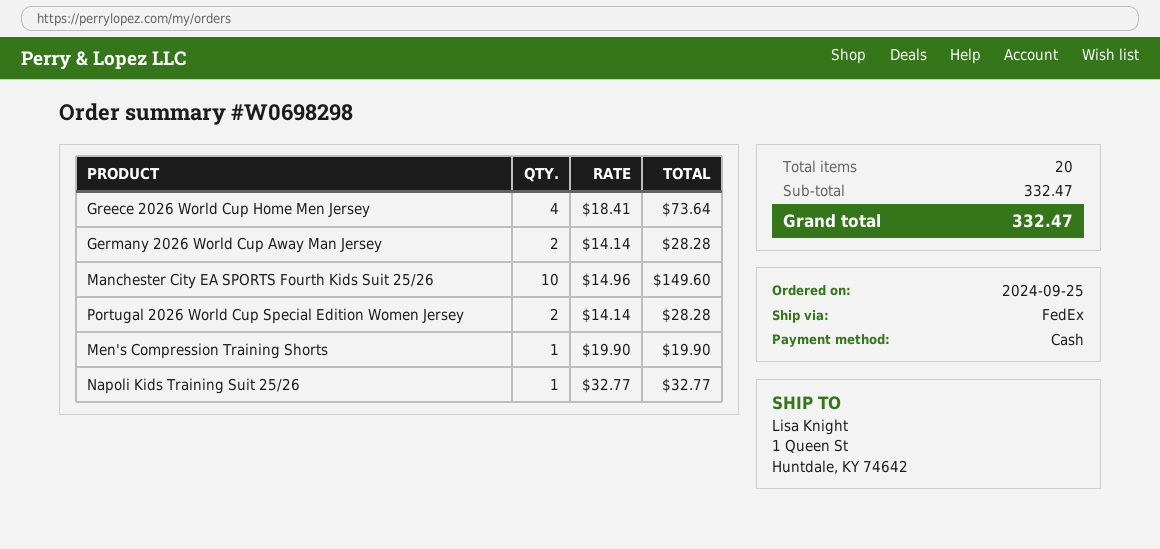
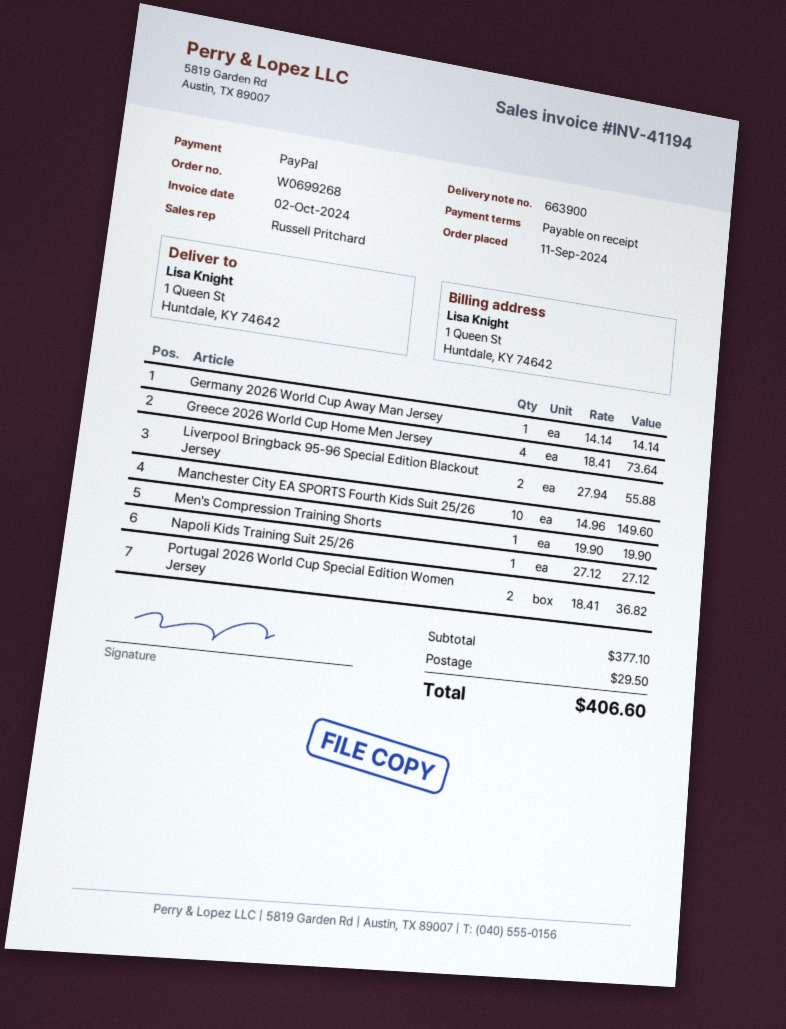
order number: W0698298 -> W0699268
order date: 2024-09-25 -> 2024-09-11
payment method: cash -> PayPal
Germany 2026 World Cup Away Man Jersey: 2 x 14.14 = 28.28 -> 1 x 14.14 = 14.14
Portugal 2026 World Cup Special Edition Women Jersey: 2 x 14.14 = 28.28 -> 2 x 18.41 = 36.82
Napoli Kids Training Suit 25/26: 1 x 32.77 = 32.77 -> 1 x 27.12 = 27.12
Liverpool Bringback 95-96 Special Edition Blackout Jersey: none -> 2 x 27.94 = 55.88
subtotal: 332.47 -> 377.10
shipping: none -> 29.50
total: 332.47 -> 406.60

